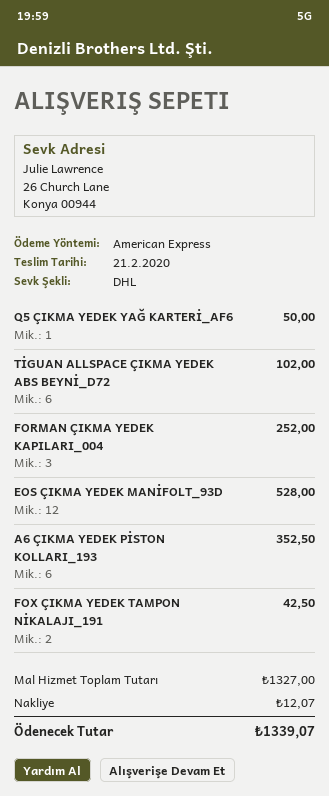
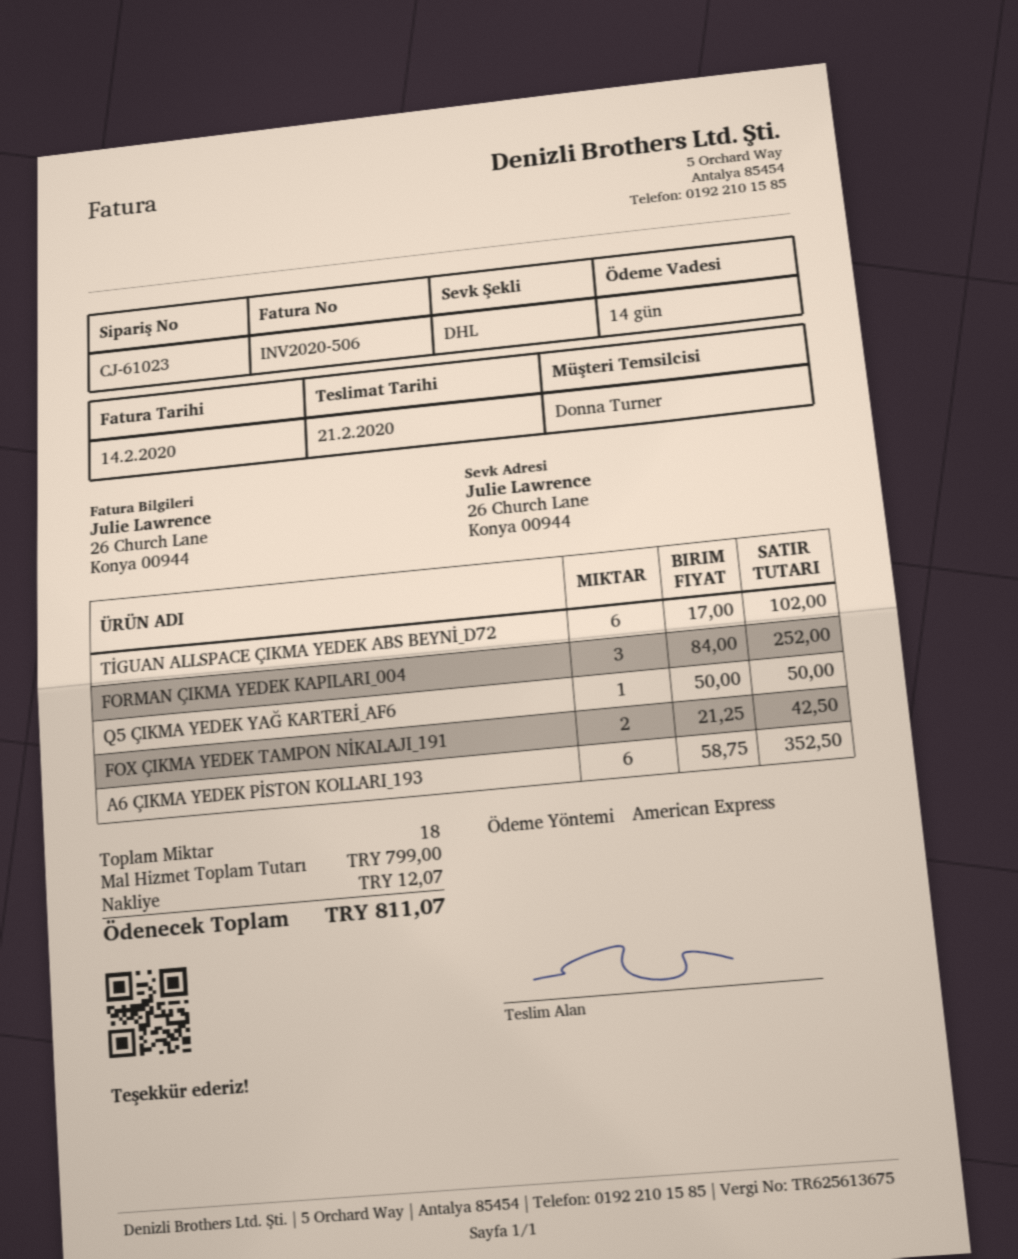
EOS ÇIKMA YEDEK MANİFOLT_93D: 12 for 528.00 -> none
subtotal: 1327.00 -> 799.00
total: 1339.07 -> 811.07

